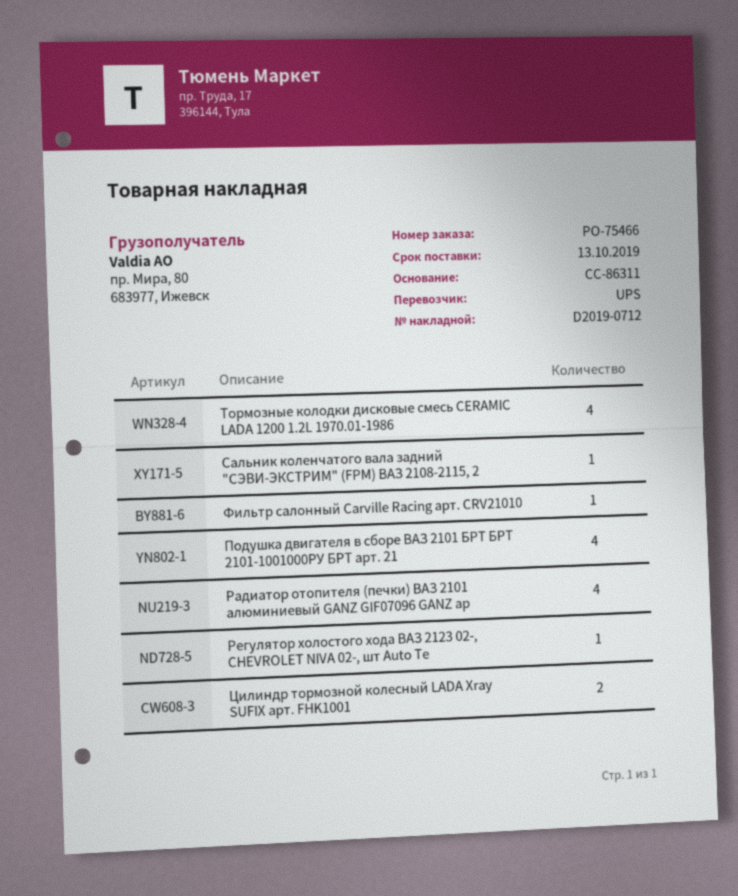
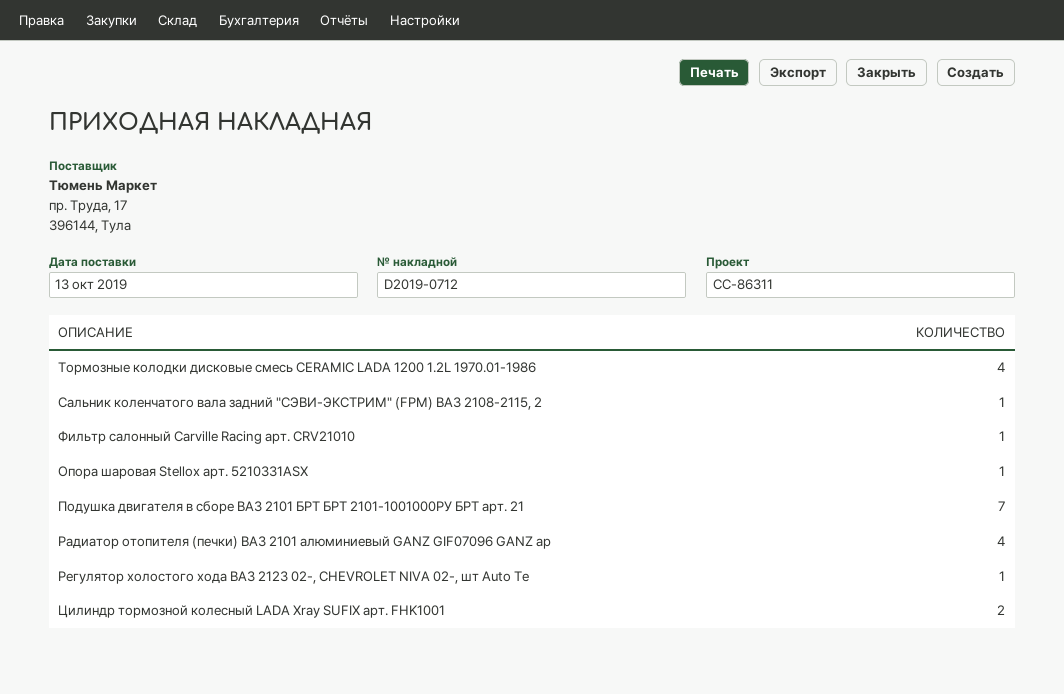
Подушка двигателя в сборе ВАЗ 2101 БРТ БРТ 2101-1001000РУ БРТ арт. 21: 4 -> 7
Опора шаровая Stellox арт. 5210331ASX: none -> 1

